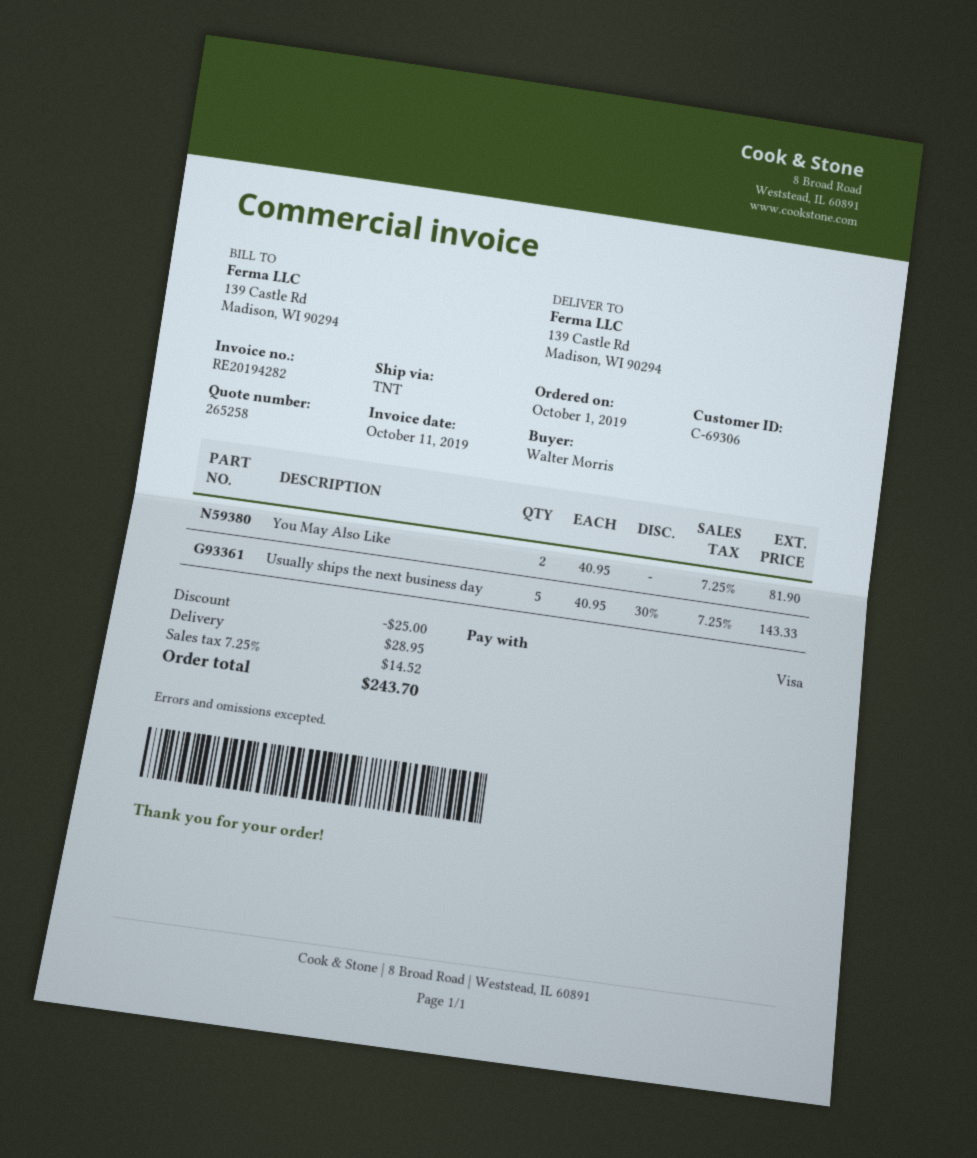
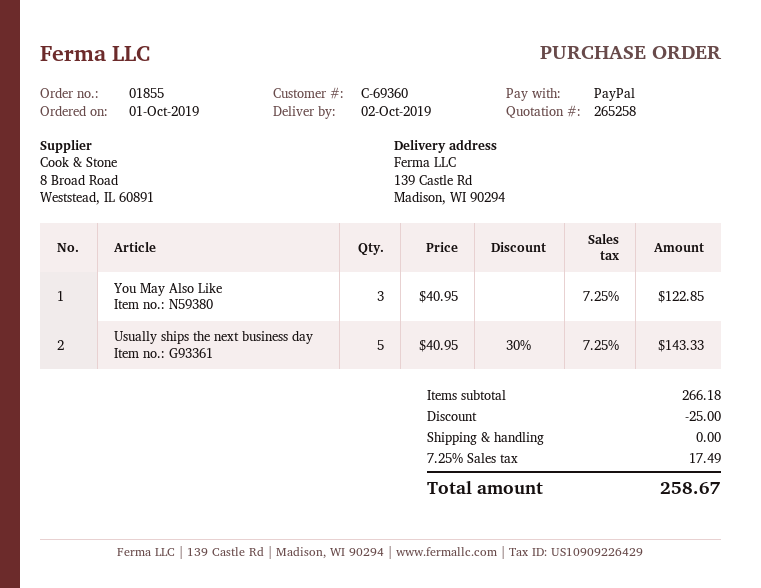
customer number: C-69306 -> C-69360
payment method: Visa -> PayPal
You May Also Like: 2 x 40.95 = 81.90 -> 3 x 40.95 = 122.85
shipping: 28.95 -> 0.00
tax: 7.25% = 14.52 -> 7.25% = 17.49
total: 243.70 -> 258.67

